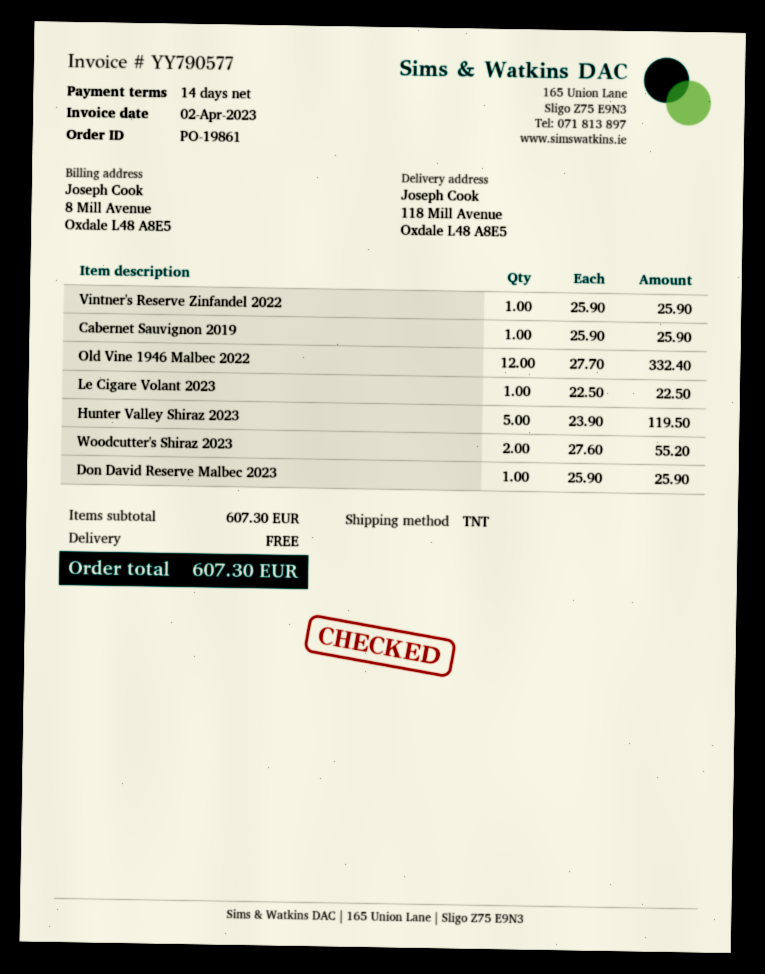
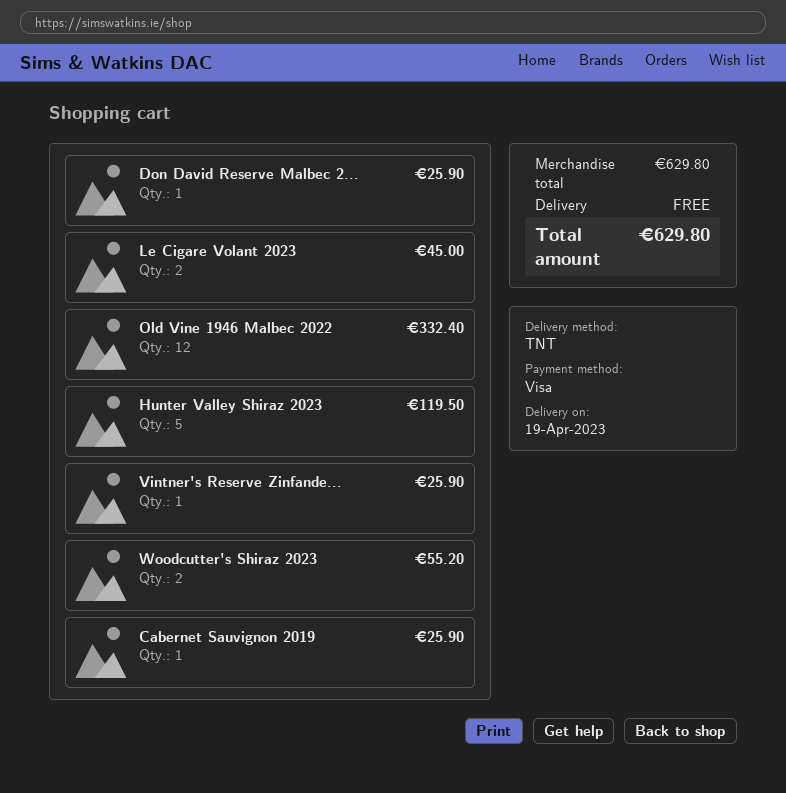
Le Cigare Volant 2023: 1 for 22.50 -> 2 for 45.00
subtotal: 607.30 -> 629.80
total: 607.30 -> 629.80

